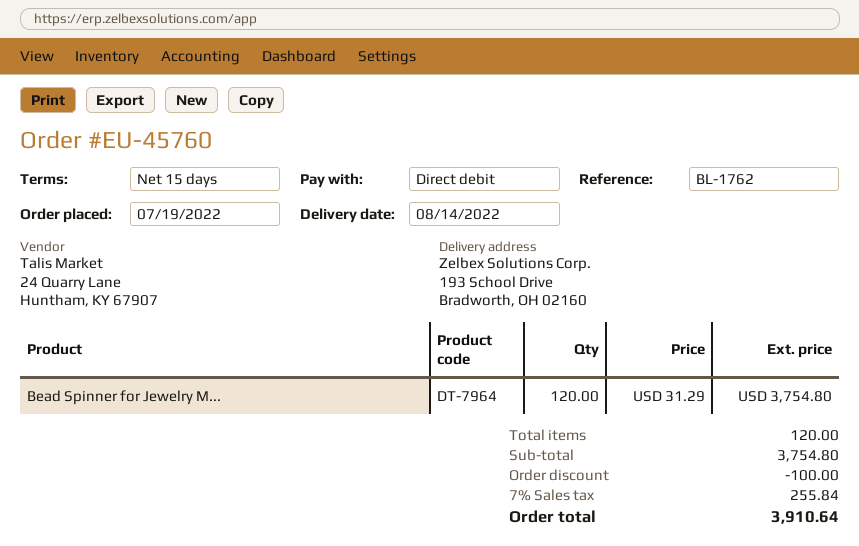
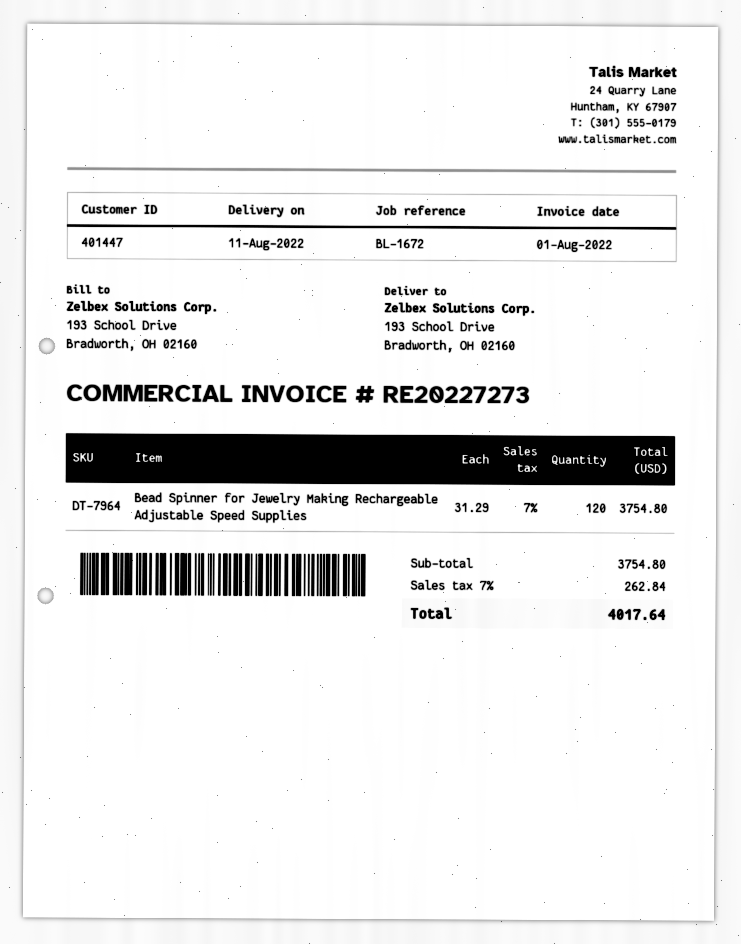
delivery date: 2022-08-14 -> 2022-08-11
reference: BL-1762 -> BL-1672
discount: 100.00 -> none
tax: 7% = 255.84 -> 7% = 262.84
total: 3910.64 -> 4017.64

